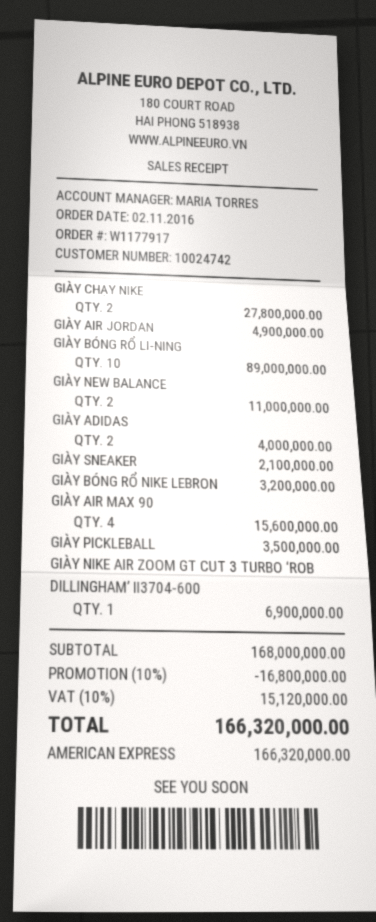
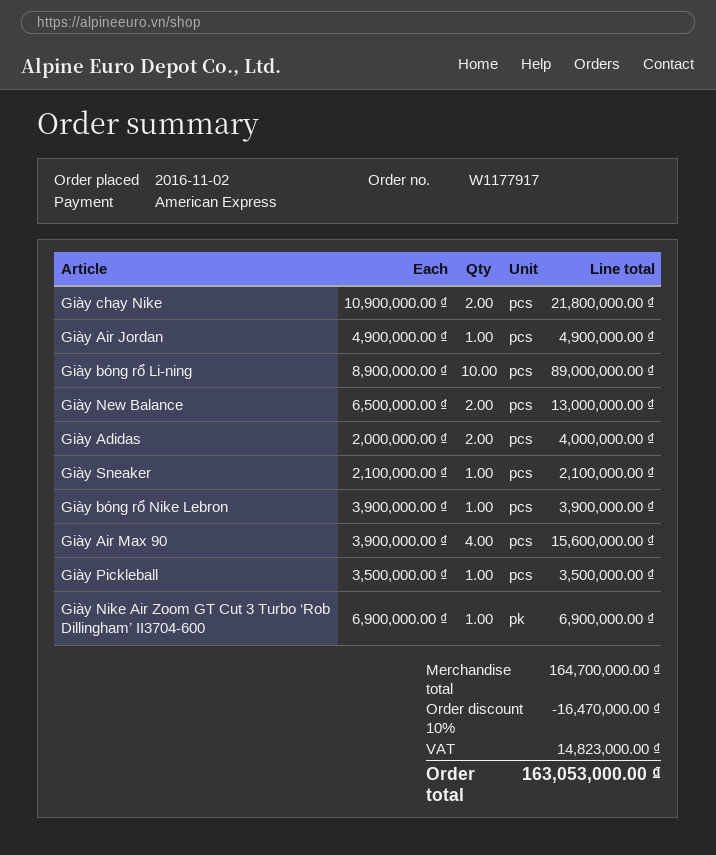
GIÀY CHẠY NIKE: 2 for 27800000.00 -> 2 for 21800000.00
GIÀY NEW BALANCE: 2 for 11000000.00 -> 2 for 13000000.00
GIÀY BÓNG RỔ NIKE LEBRON: 1 for 3200000.00 -> 1 for 3900000.00
subtotal: 168000000.00 -> 164700000.00
discount: 10% = 16800000.00 -> 10% = 16470000.00
tax: 15120000.00 -> 14823000.00
total: 166320000.00 -> 163053000.00

